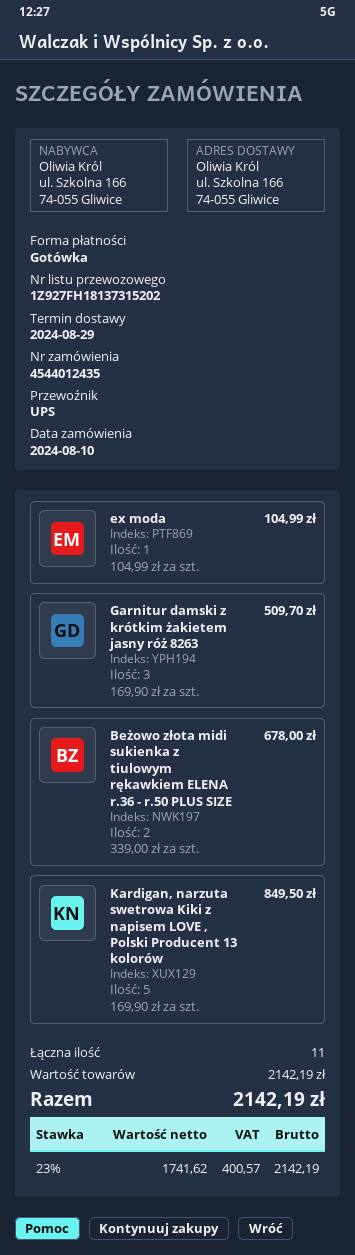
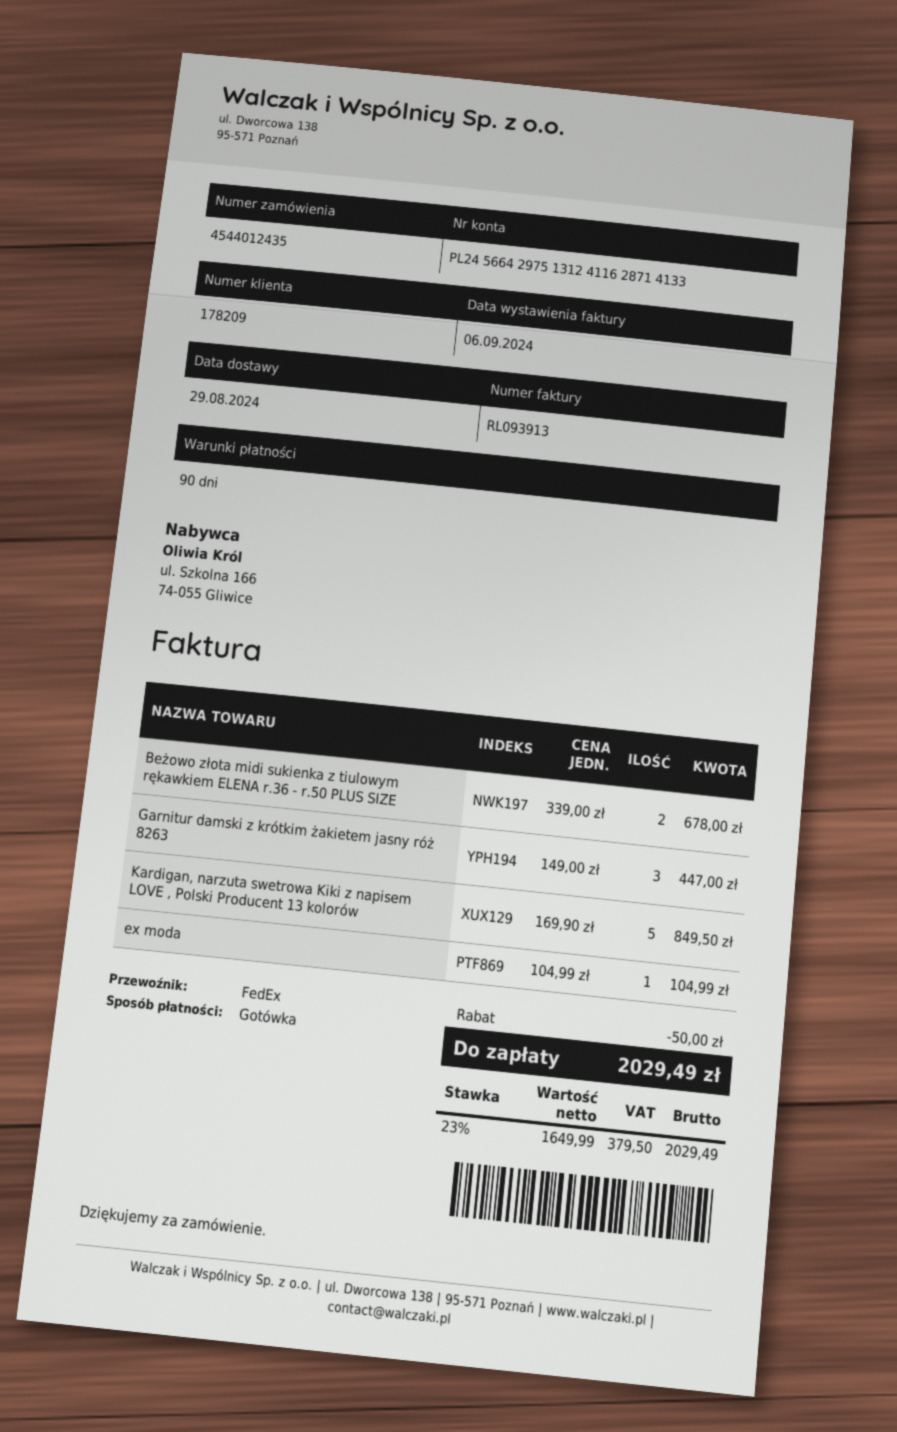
shipping method: UPS -> FedEx
Garnitur damski z krótkim żakietem jasny róż 8263: 3 x 169.90 = 509.70 -> 3 x 149.00 = 447.00
discount: none -> 50.00
net: 1741.62 -> 1649.99
tax: 23% = 400.57 -> 23% = 379.50
total: 2142.19 -> 2029.49

